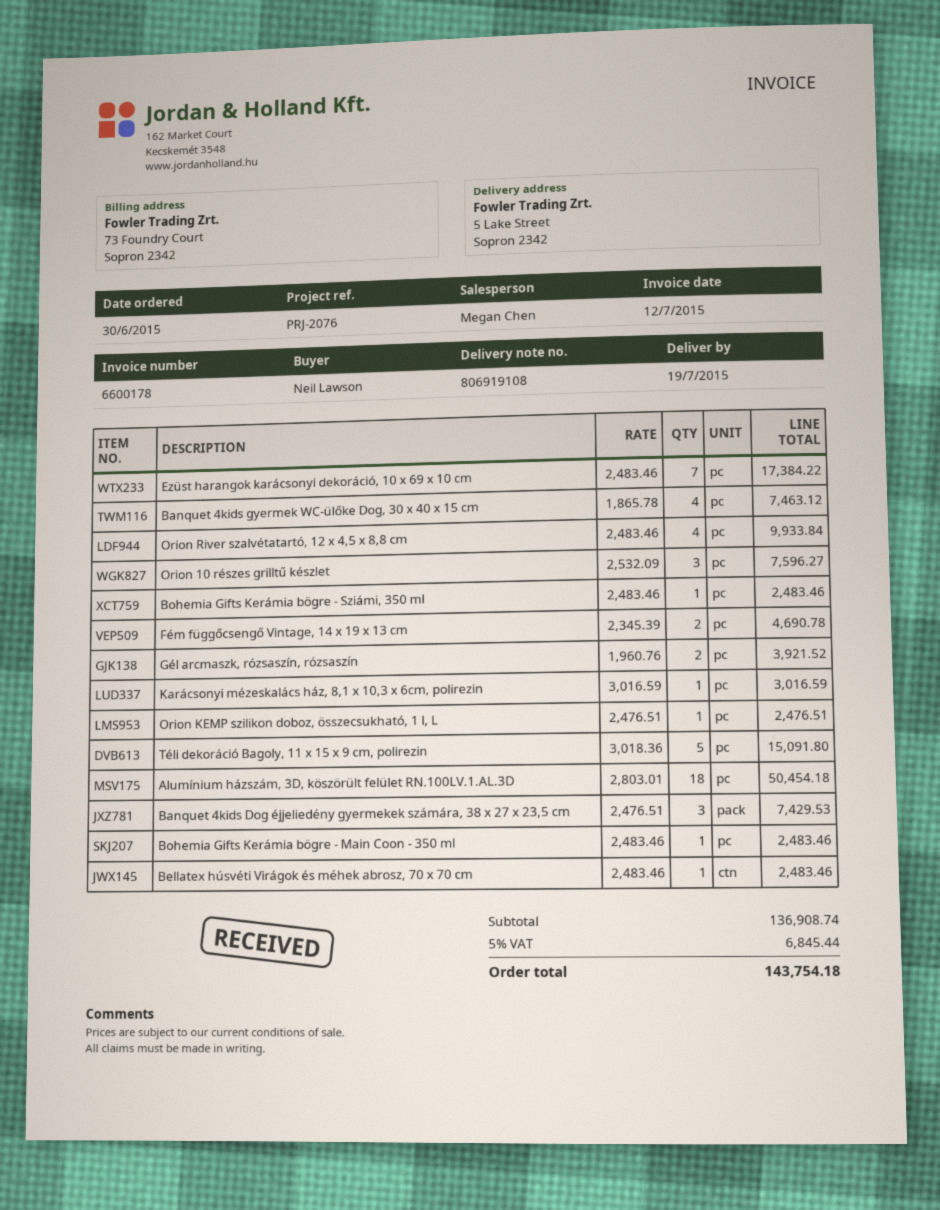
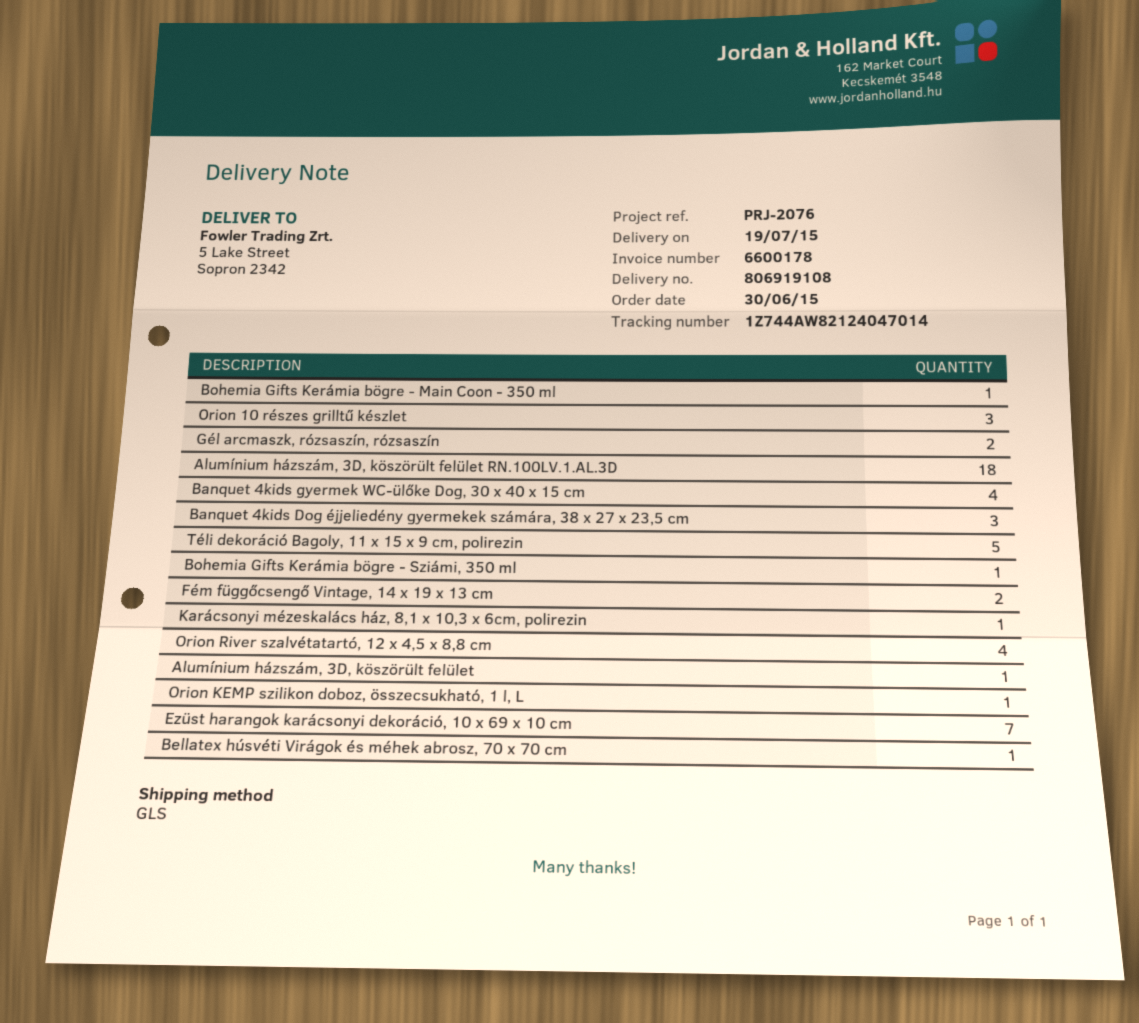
Alumínium házszám, 3D, köszörült felület: none -> 1

